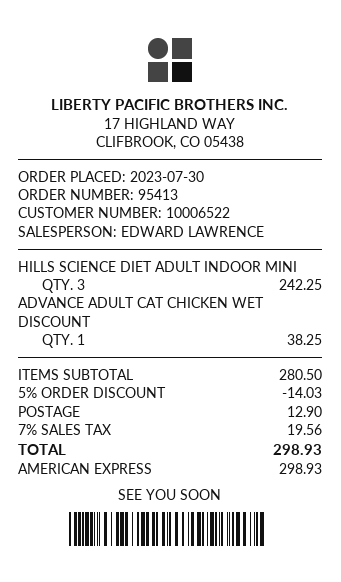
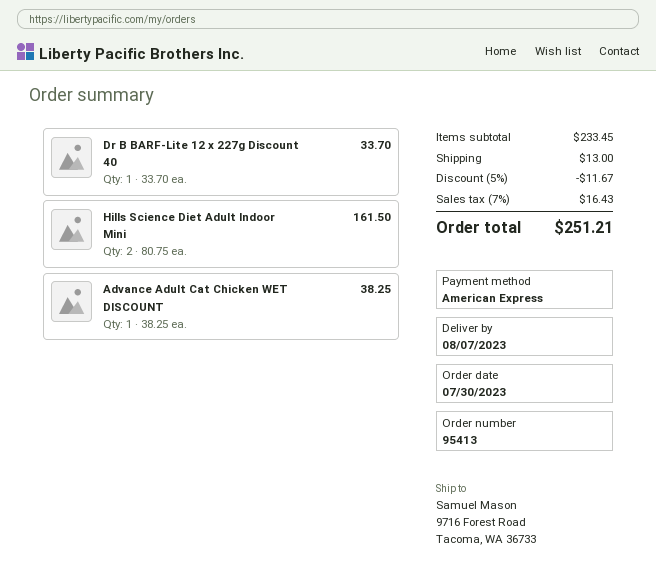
HILLS SCIENCE DIET ADULT INDOOR MINI: 3 for 242.25 -> 2 for 161.50
Dr B BARF-Lite 12 x 227g Discount 40: none -> 1 for 33.70
subtotal: 280.50 -> 233.45
discount: 5% = 14.03 -> 5% = 11.67
shipping: 12.90 -> 13.00
tax: 7% = 19.56 -> 7% = 16.43
total: 298.93 -> 251.21

